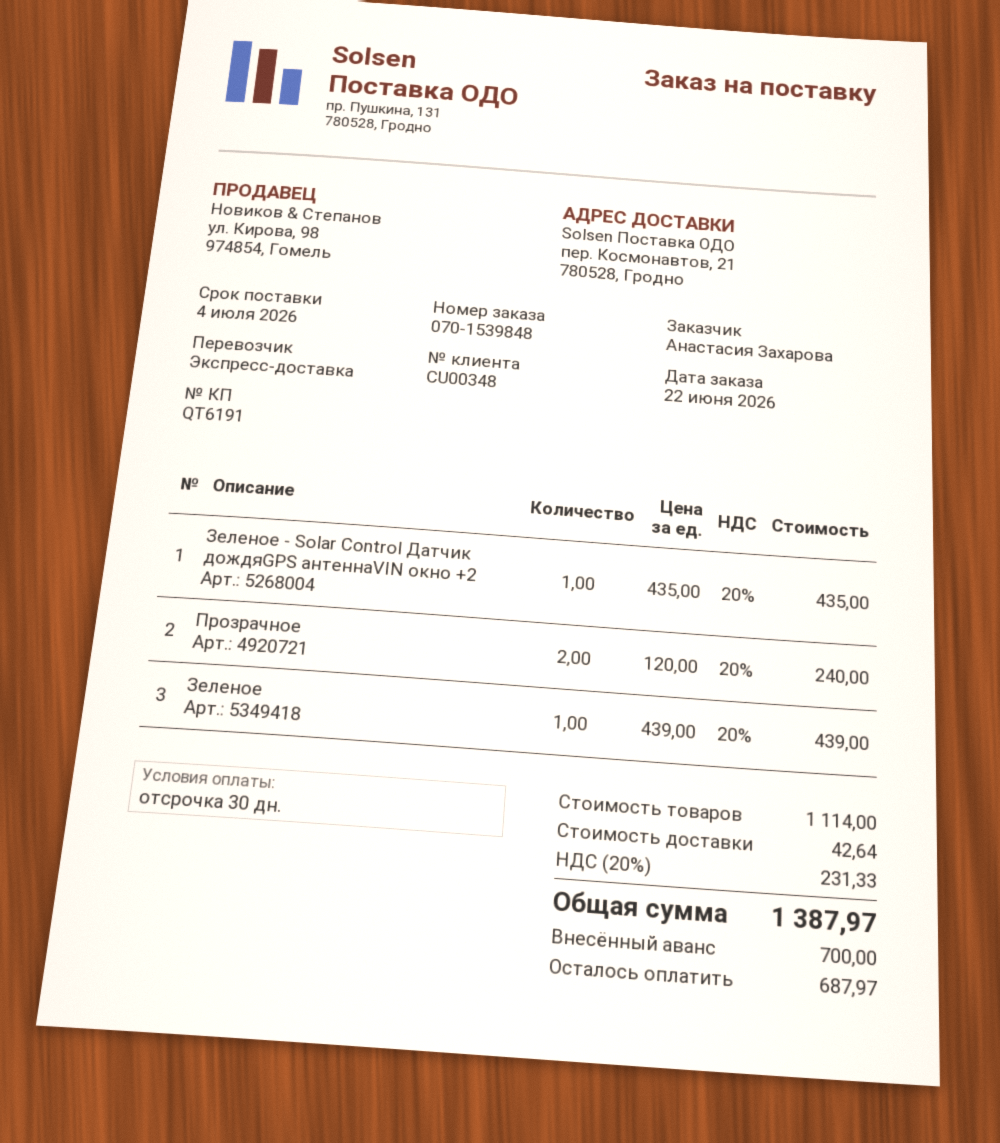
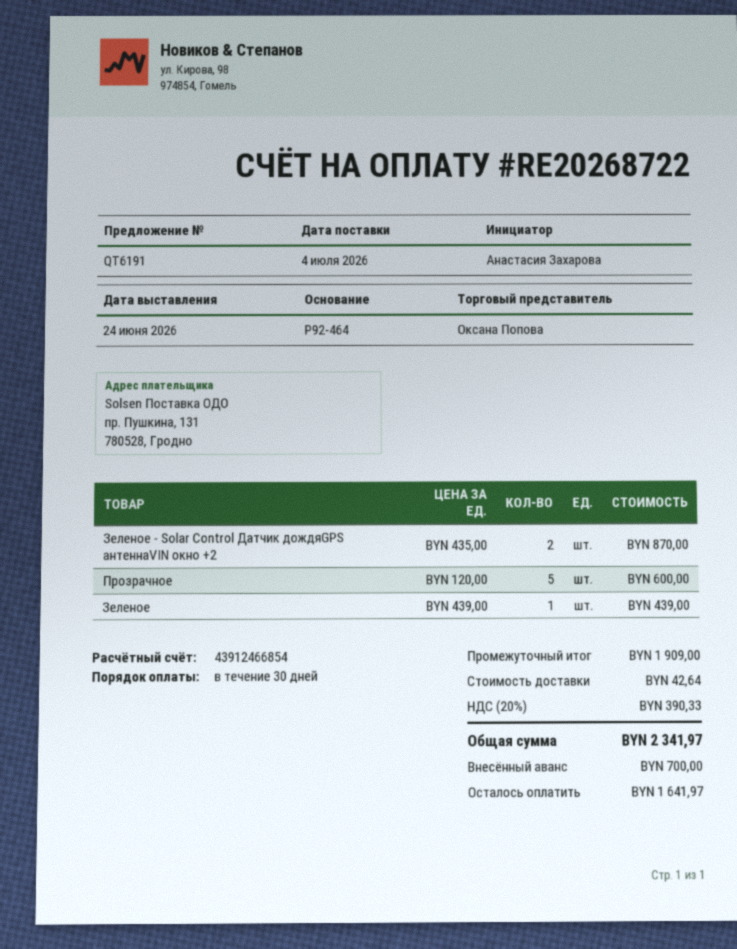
Зеленое - Solar Control Датчик дождяGPS антеннаVIN окно +2: 1 x 435.00 = 435.00 -> 2 x 435.00 = 870.00
Прозрачное: 2 x 120.00 = 240.00 -> 5 x 120.00 = 600.00
subtotal: 1114.00 -> 1909.00
tax: 20% = 231.33 -> 20% = 390.33
total: 1387.97 -> 2341.97
balance: 687.97 -> 1641.97

